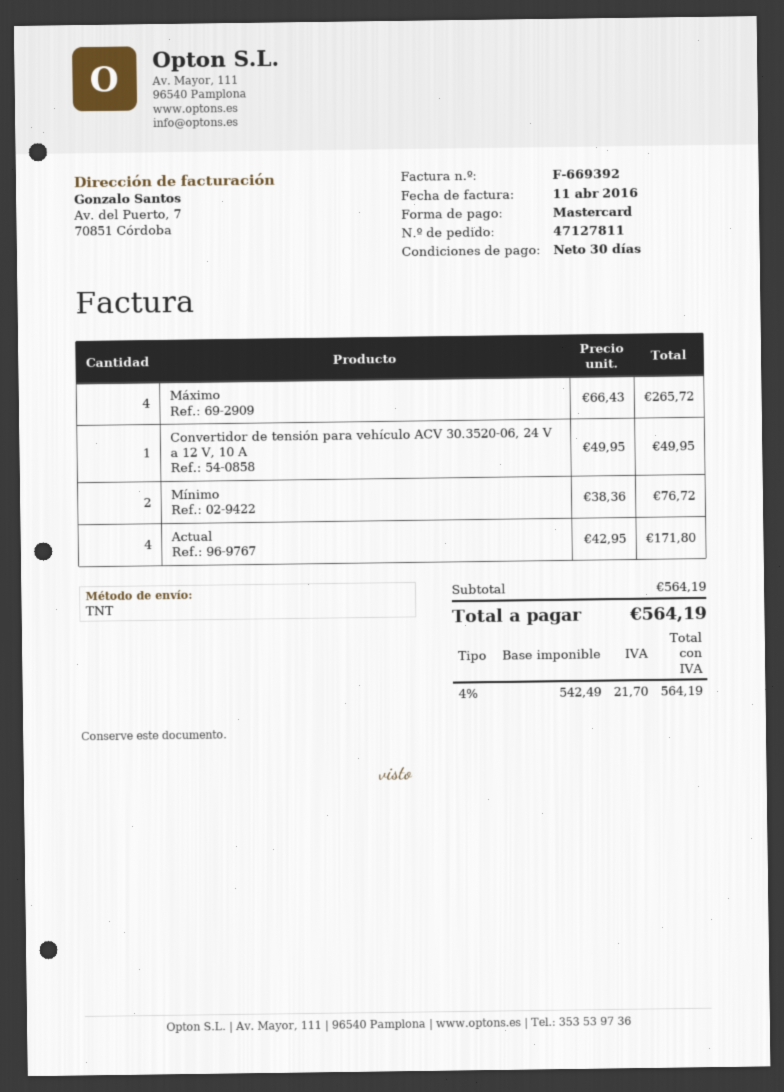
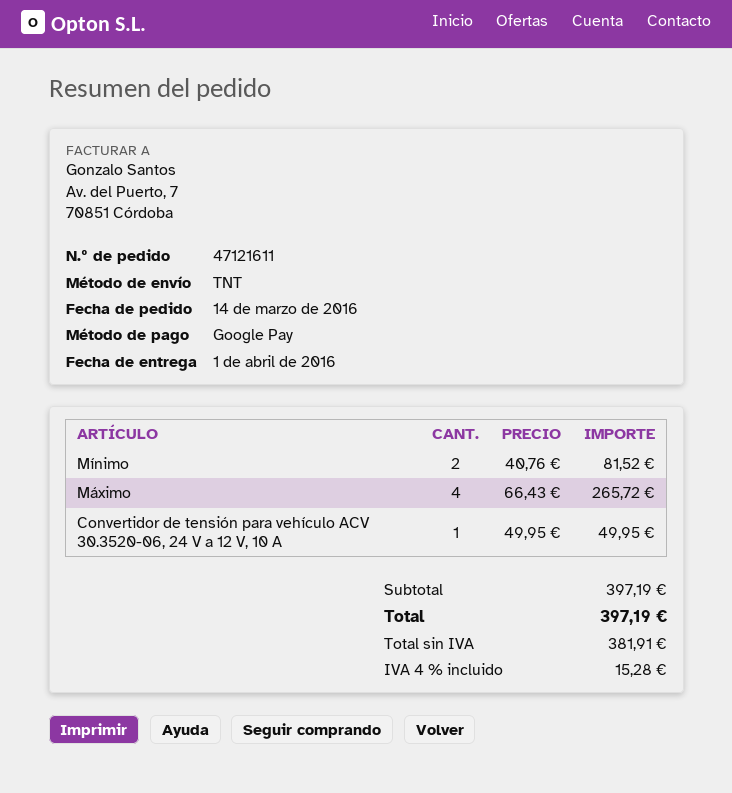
order number: 47127811 -> 47121611
payment method: Mastercard -> Google Pay
Mínimo: 2 x 38.36 = 76.72 -> 2 x 40.76 = 81.52
Actual: 4 x 42.95 = 171.80 -> none
subtotal: 564.19 -> 397.19
net: 542.49 -> 381.91
tax: 4% = 21.70 -> 4% = 15.28
total: 564.19 -> 397.19

